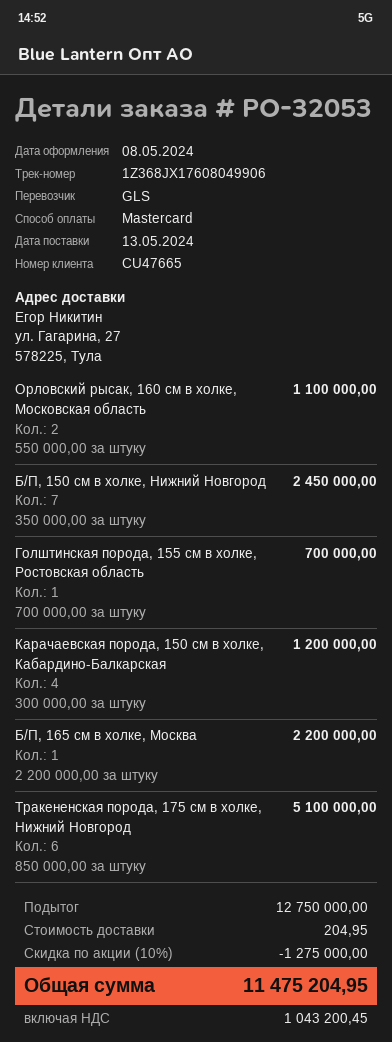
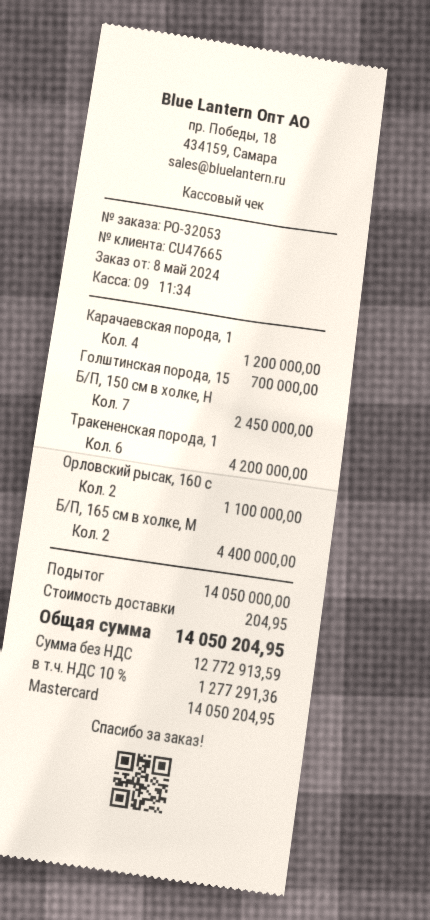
Б/П, 165 см в холке, Москва: 1 for 2200000.00 -> 2 for 4400000.00
Тракененская порода, 175 см в холке, Нижний Новгород: 6 for 5100000.00 -> 6 for 4200000.00
subtotal: 12750000.00 -> 14050000.00
discount: 10% = 1275000.00 -> none
tax: 1043200.45 -> 1277291.36
total: 11475204.95 -> 14050204.95

